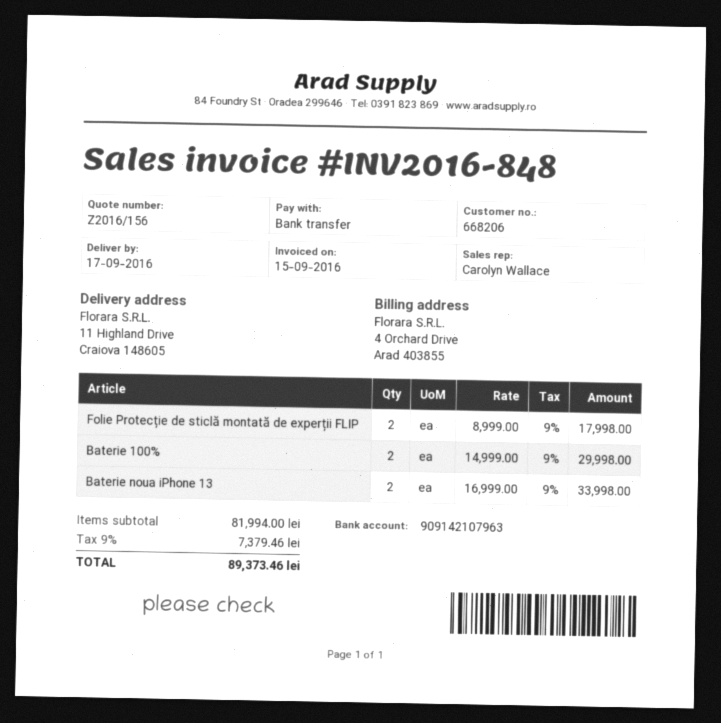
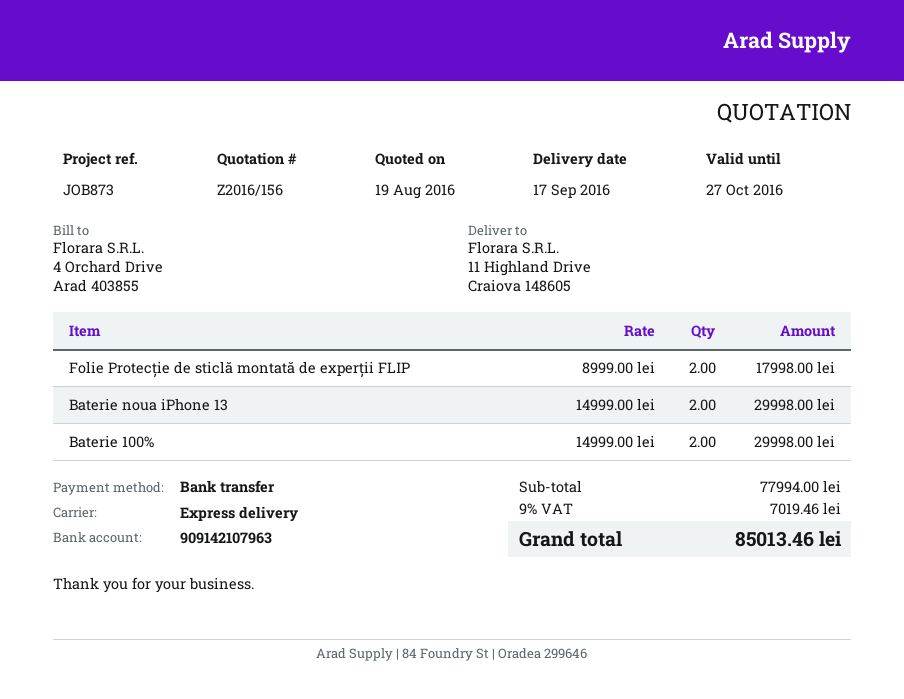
Baterie noua iPhone 13: 2 x 16999.00 = 33998.00 -> 2 x 14999.00 = 29998.00
subtotal: 81994.00 -> 77994.00
tax: 9% = 7379.46 -> 9% = 7019.46
total: 89373.46 -> 85013.46

